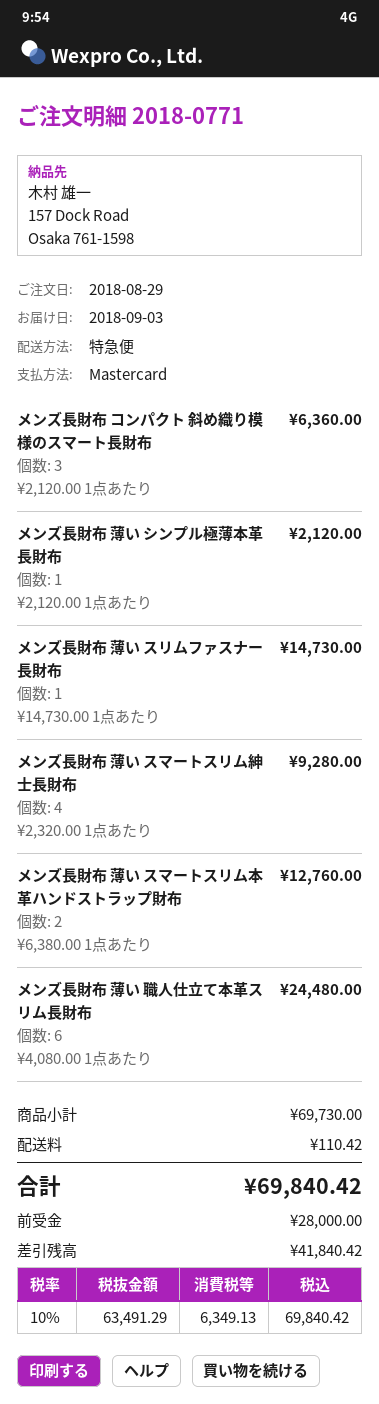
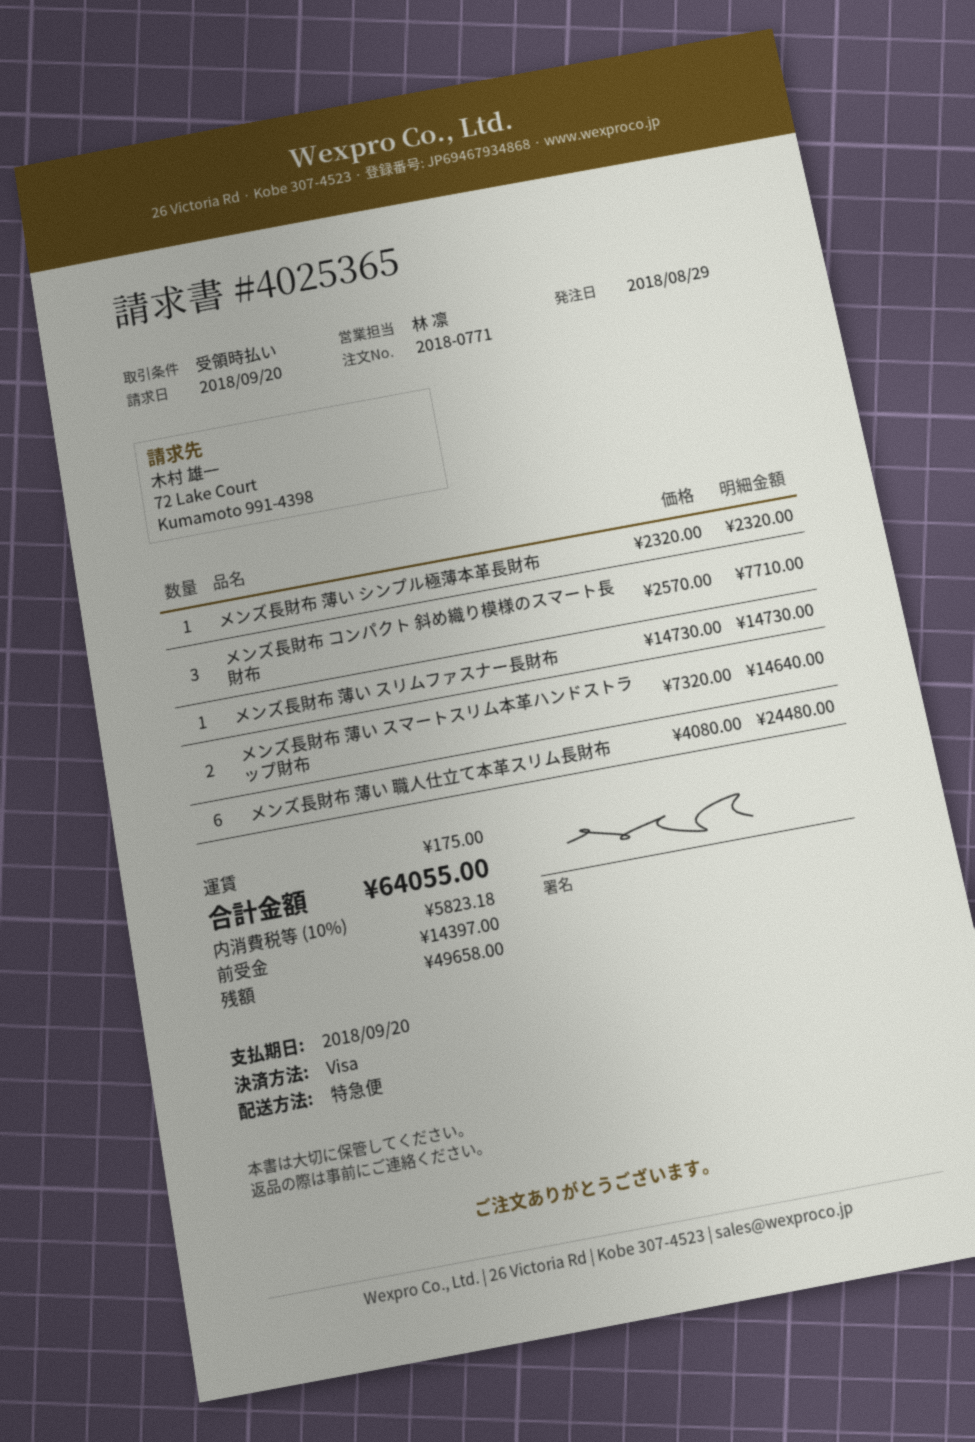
payment method: Mastercard -> Visa
メンズ長財布 コンパクト 斜め織り模様のスマート長財布: 3 x 2120.00 = 6360.00 -> 3 x 2570.00 = 7710.00
メンズ長財布 薄い シンプル極薄本革長財布: 1 x 2120.00 = 2120.00 -> 1 x 2320.00 = 2320.00
メンズ長財布 薄い スマートスリム紳士長財布: 4 x 2320.00 = 9280.00 -> none
メンズ長財布 薄い スマートスリム本革ハンドストラップ財布: 2 x 6380.00 = 12760.00 -> 2 x 7320.00 = 14640.00
shipping: 110.42 -> 175.00
tax: 10% = 6349.13 -> 10% = 5823.18
total: 69840.42 -> 64055.00
deposit: 28000.00 -> 14397.00
balance: 41840.42 -> 49658.00

